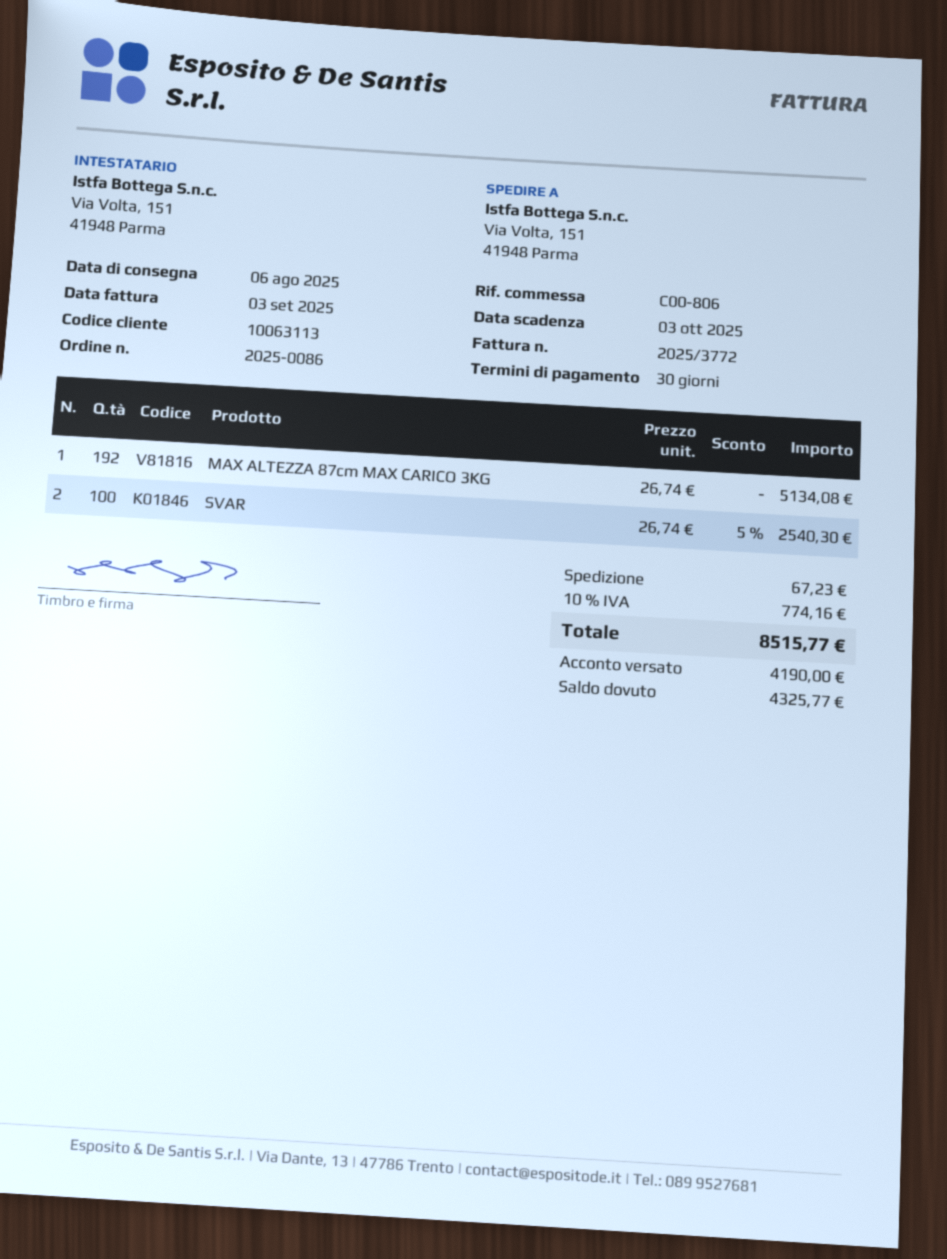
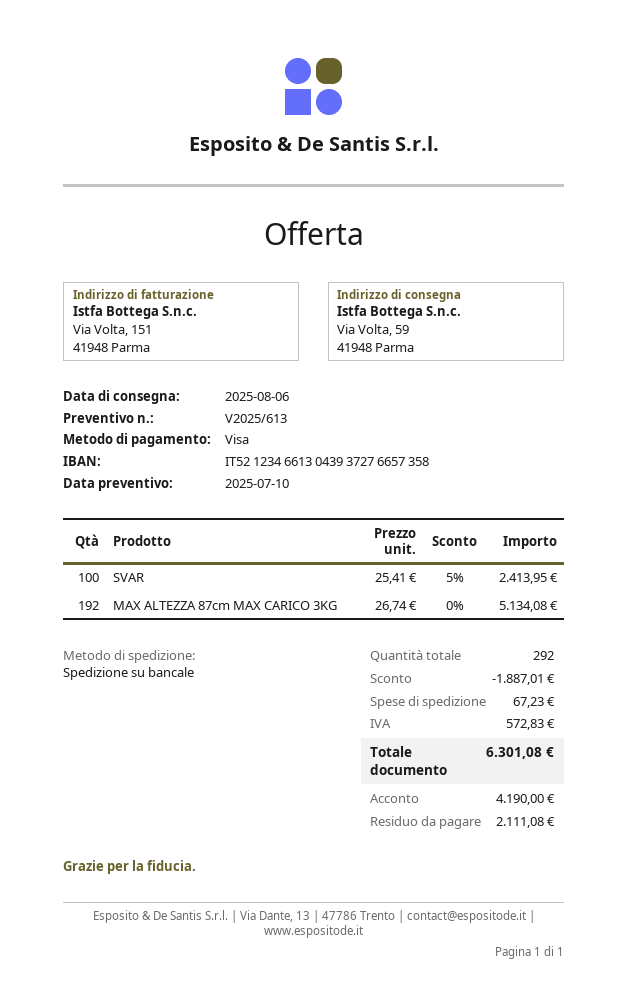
ship to: Via Volta, 151, 41948 Parma -> Via Volta, 59, 41948 Parma
SVAR: 100 x 26.74 - 5% = 2540.30 -> 100 x 25.41 - 5% = 2413.95
discount: none -> 1887.01
tax: 774.16 -> 572.83
total: 8515.77 -> 6301.08
balance: 4325.77 -> 2111.08

